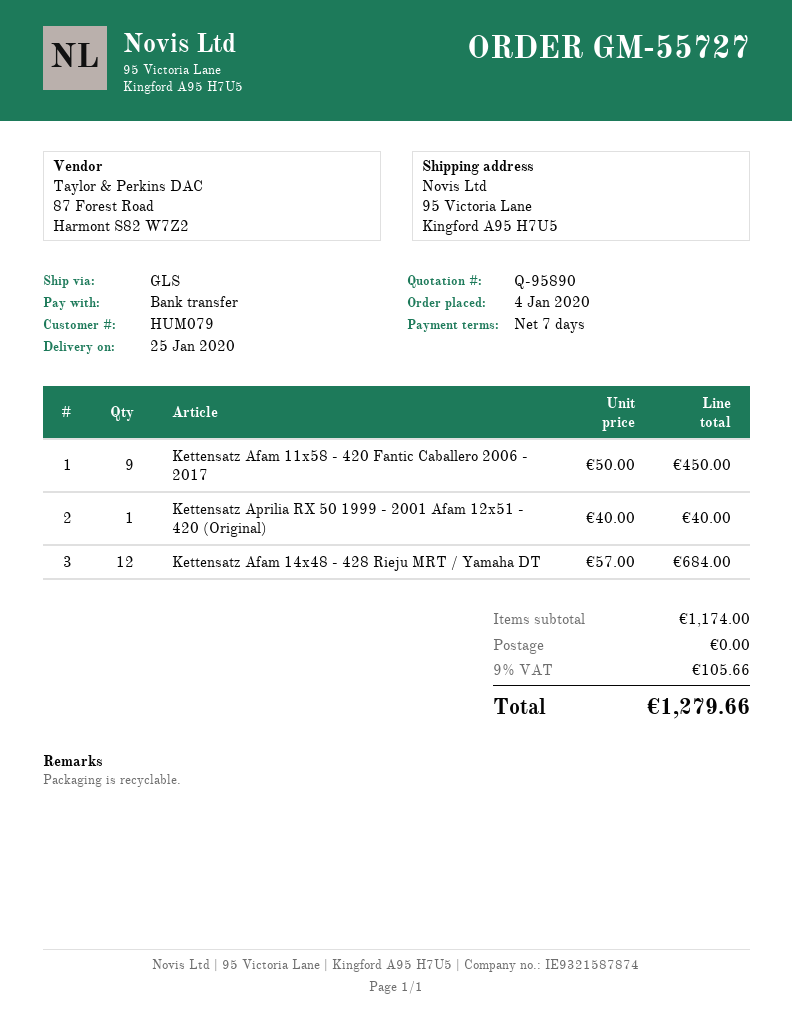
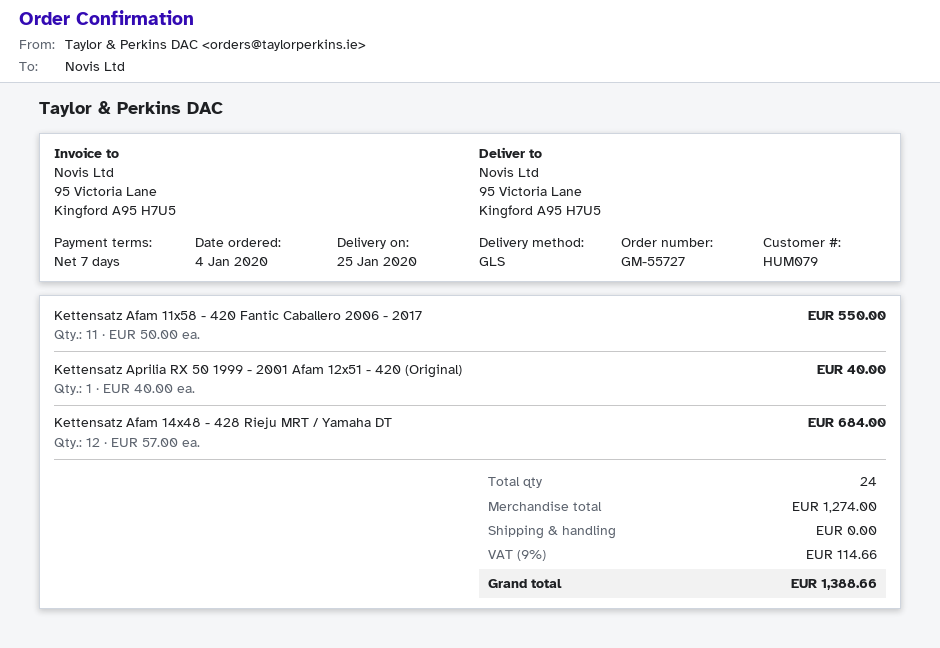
Kettensatz Afam 11x58 - 420 Fantic Caballero 2006 - 2017: 9 x 50.00 = 450.00 -> 11 x 50.00 = 550.00
subtotal: 1174.00 -> 1274.00
tax: 9% = 105.66 -> 9% = 114.66
total: 1279.66 -> 1388.66

